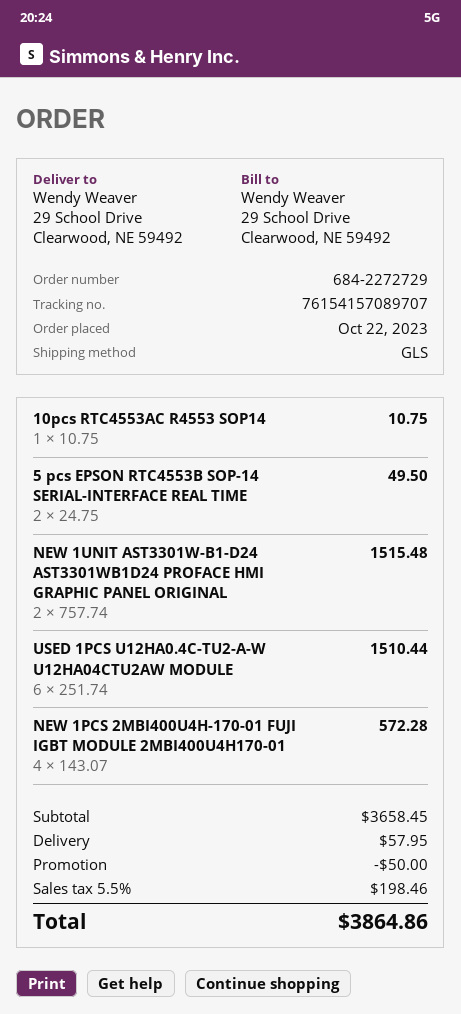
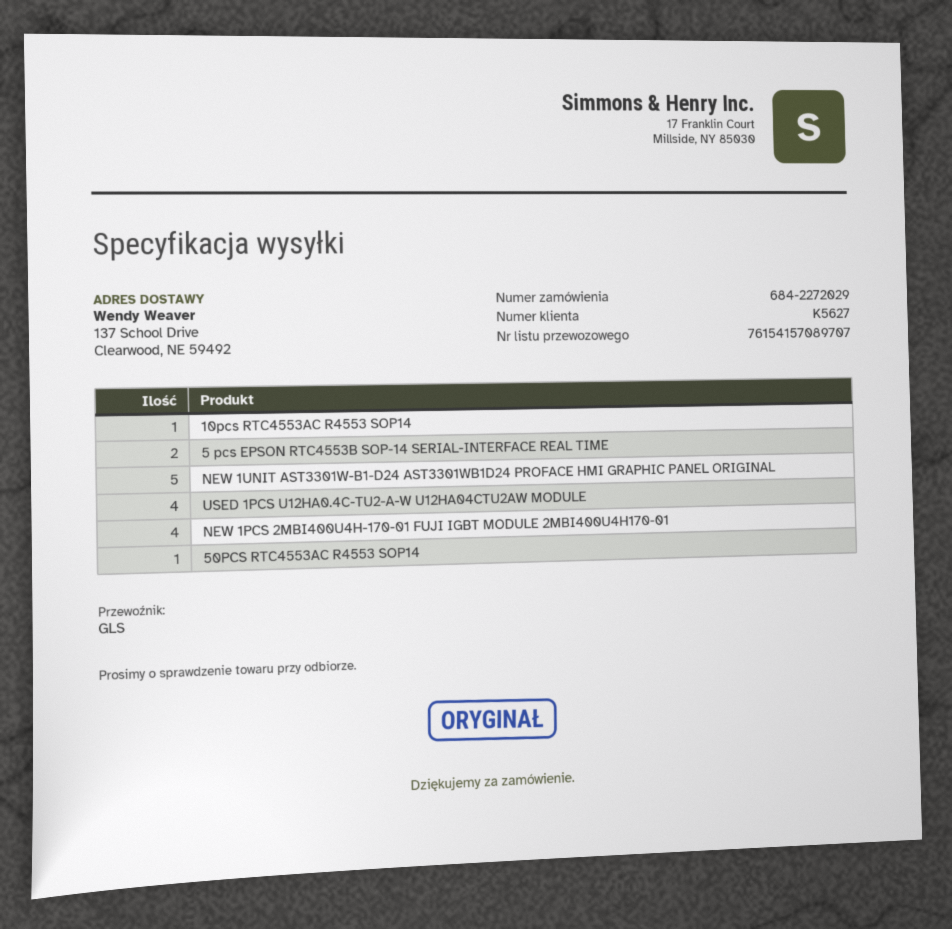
order number: 684-2272729 -> 684-2272029
ship to: 29 School Drive, Clearwood, NE 59492 -> 137 School Drive, Clearwood, NE 59492
NEW 1UNIT AST3301W-B1-D24 AST3301WB1D24 PROFACE HMI GRAPHIC PANEL ORIGINAL: 2 -> 5
USED 1PCS U12HA0.4C-TU2-A-W U12HA04CTU2AW MODULE: 6 -> 4
50PCS RTC4553AC R4553 SOP14: none -> 1

